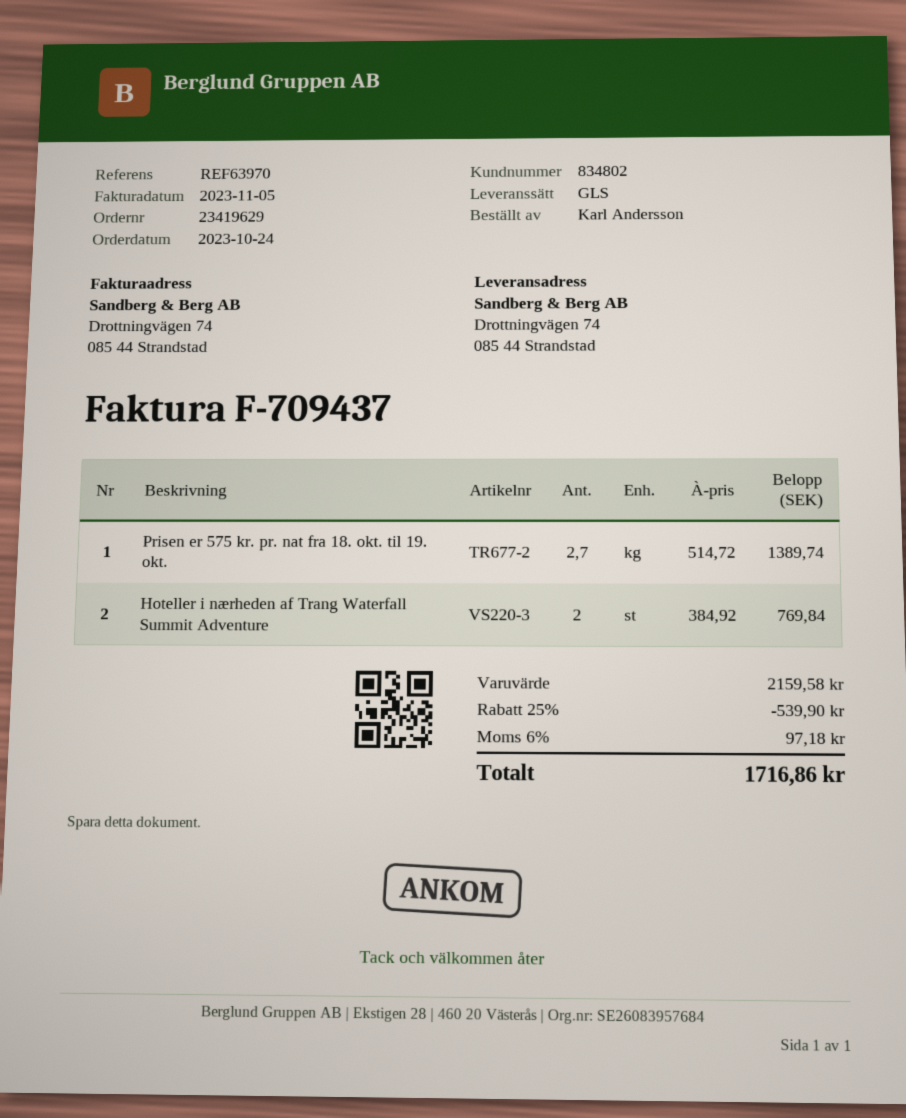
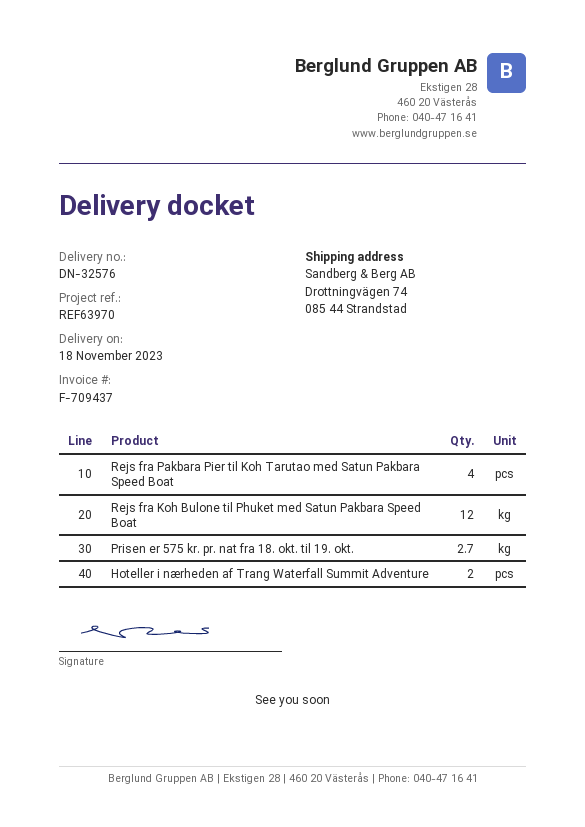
Rejs fra Pakbara Pier til Koh Tarutao med Satun Pakbara Speed Boat: none -> 4
Rejs fra Koh Bulone til Phuket med Satun Pakbara Speed Boat: none -> 12

